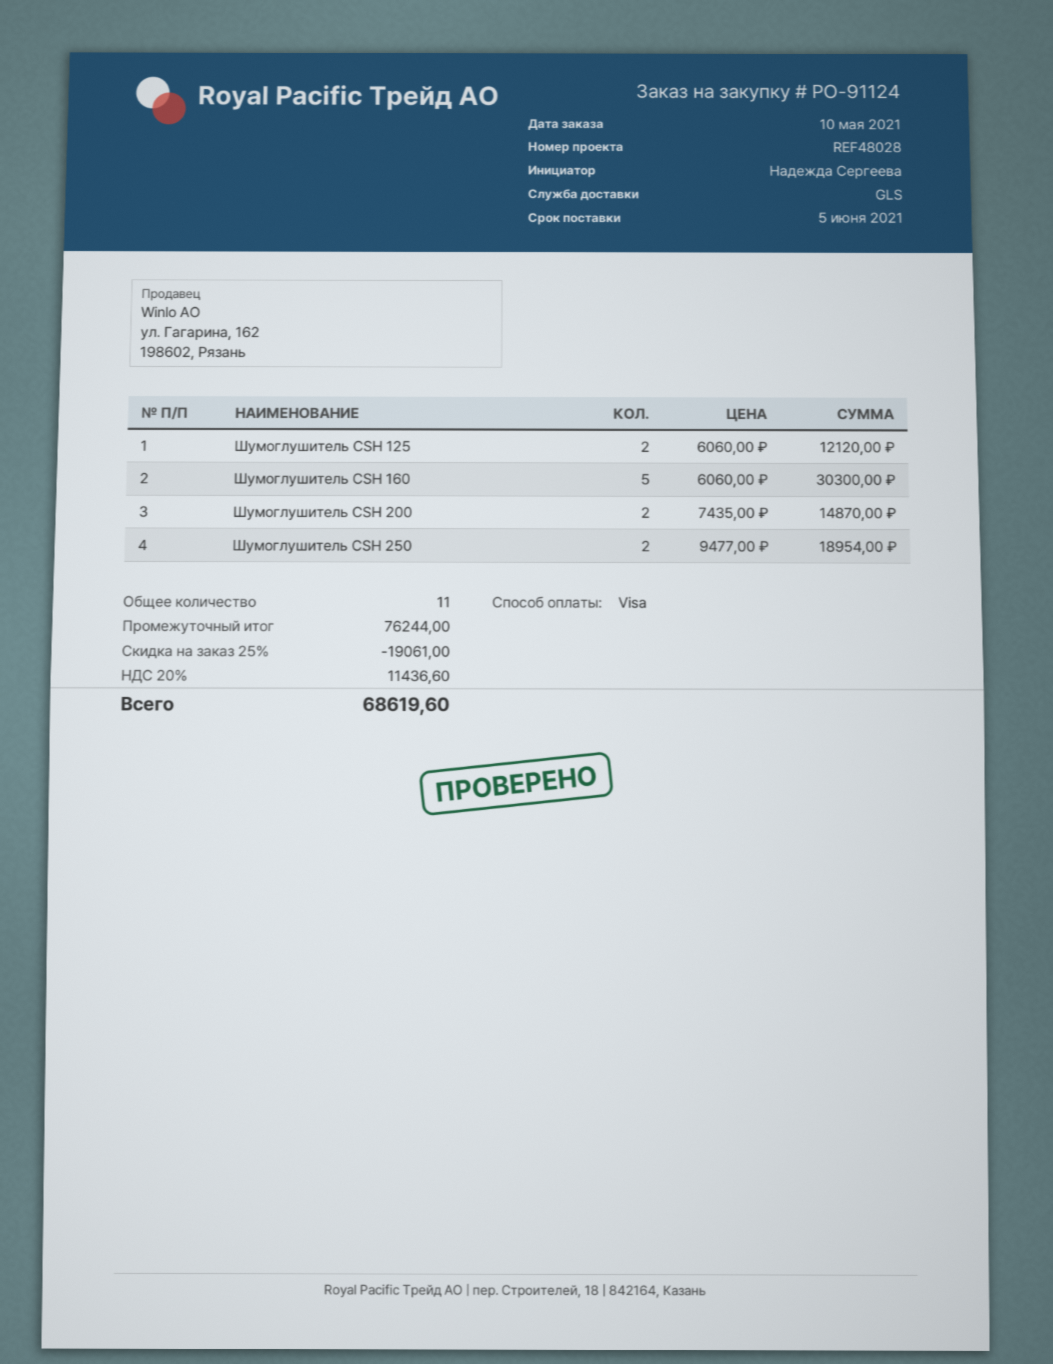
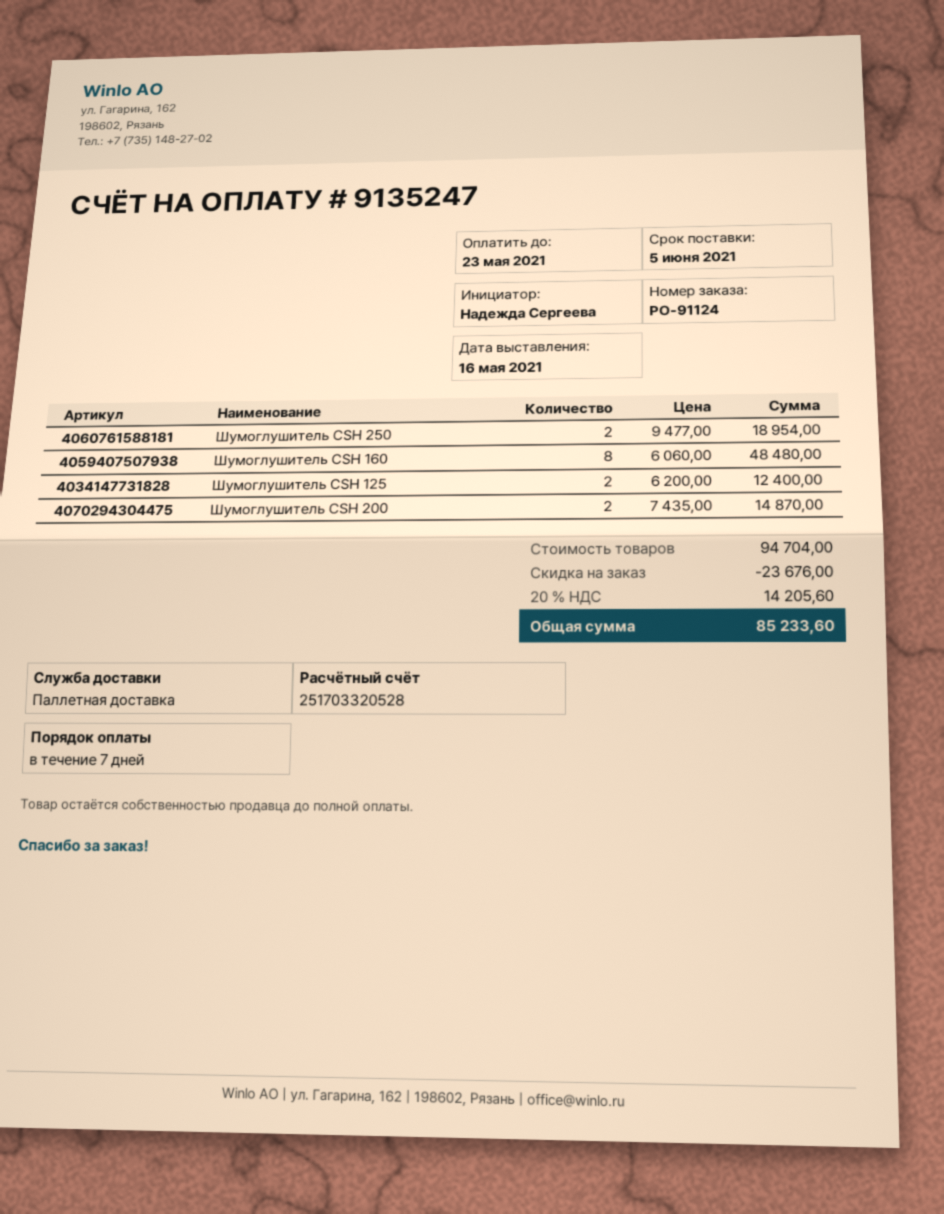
shipping method: GLS -> pallet freight
Шумоглушитель CSH 125: 2 x 6060.00 = 12120.00 -> 2 x 6200.00 = 12400.00
Шумоглушитель CSH 160: 5 x 6060.00 = 30300.00 -> 8 x 6060.00 = 48480.00
subtotal: 76244.00 -> 94704.00
discount: 19061.00 -> 23676.00
tax: 20% = 11436.60 -> 20% = 14205.60
total: 68619.60 -> 85233.60

